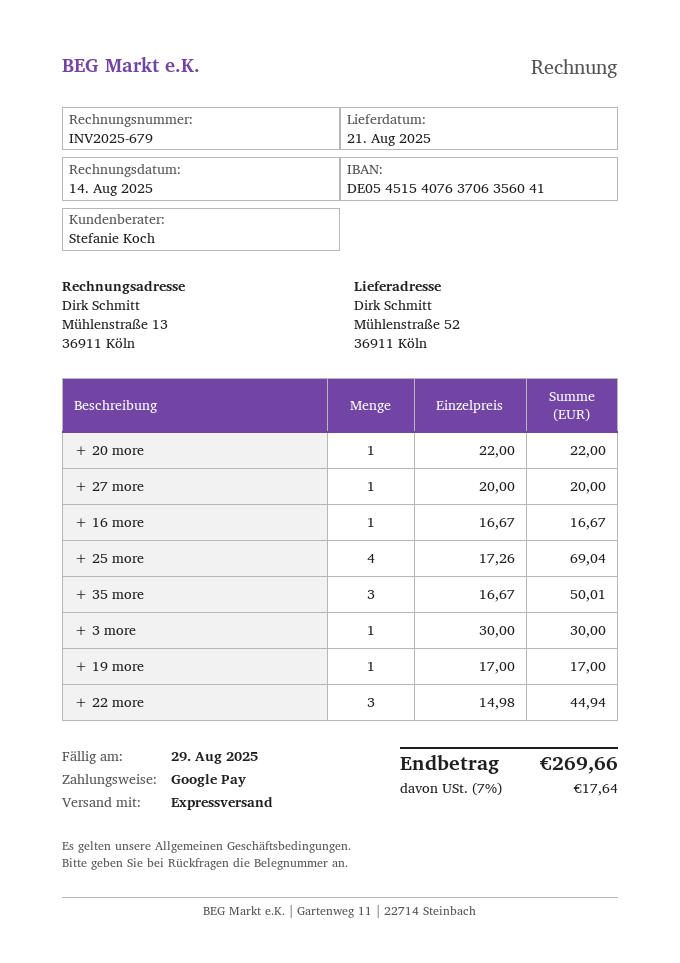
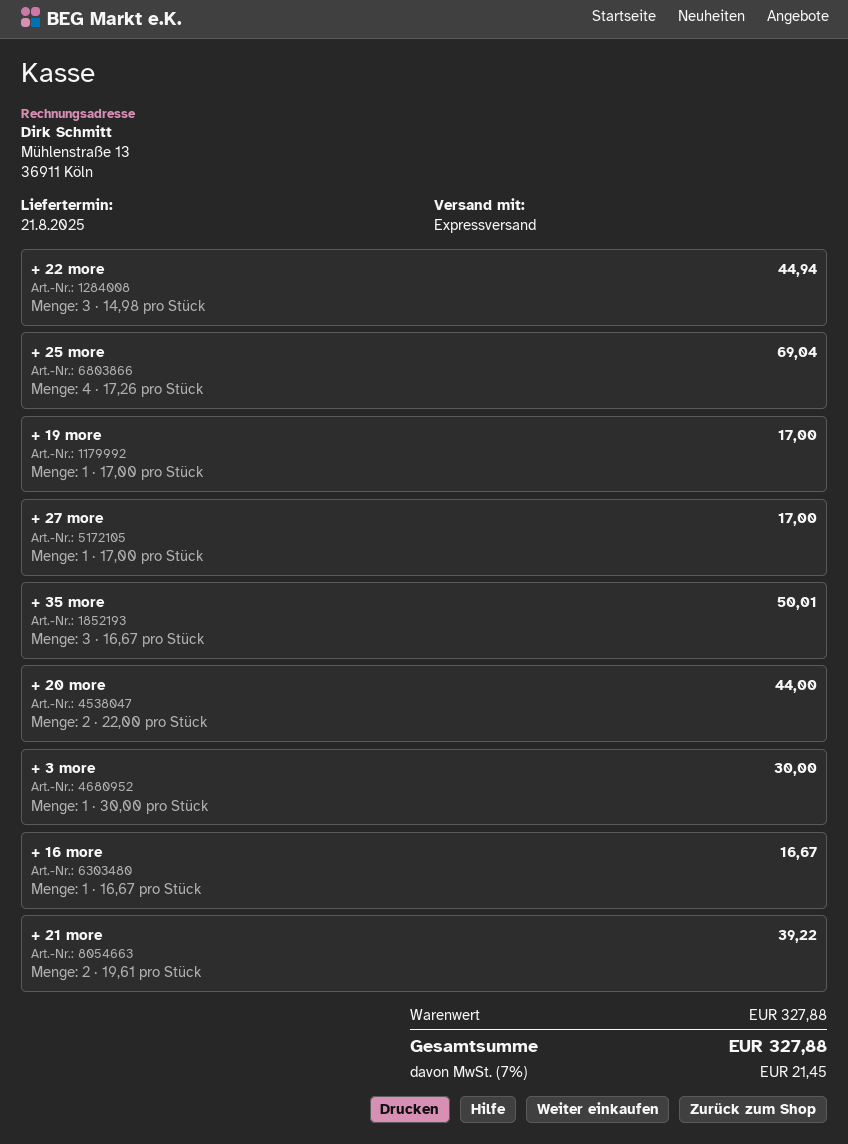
+ 20 more: 1 x 22.00 = 22.00 -> 2 x 22.00 = 44.00
+ 27 more: 1 x 20.00 = 20.00 -> 1 x 17.00 = 17.00
+ 21 more: none -> 2 x 19.61 = 39.22
tax: 7% = 17.64 -> 7% = 21.45
total: 269.66 -> 327.88

